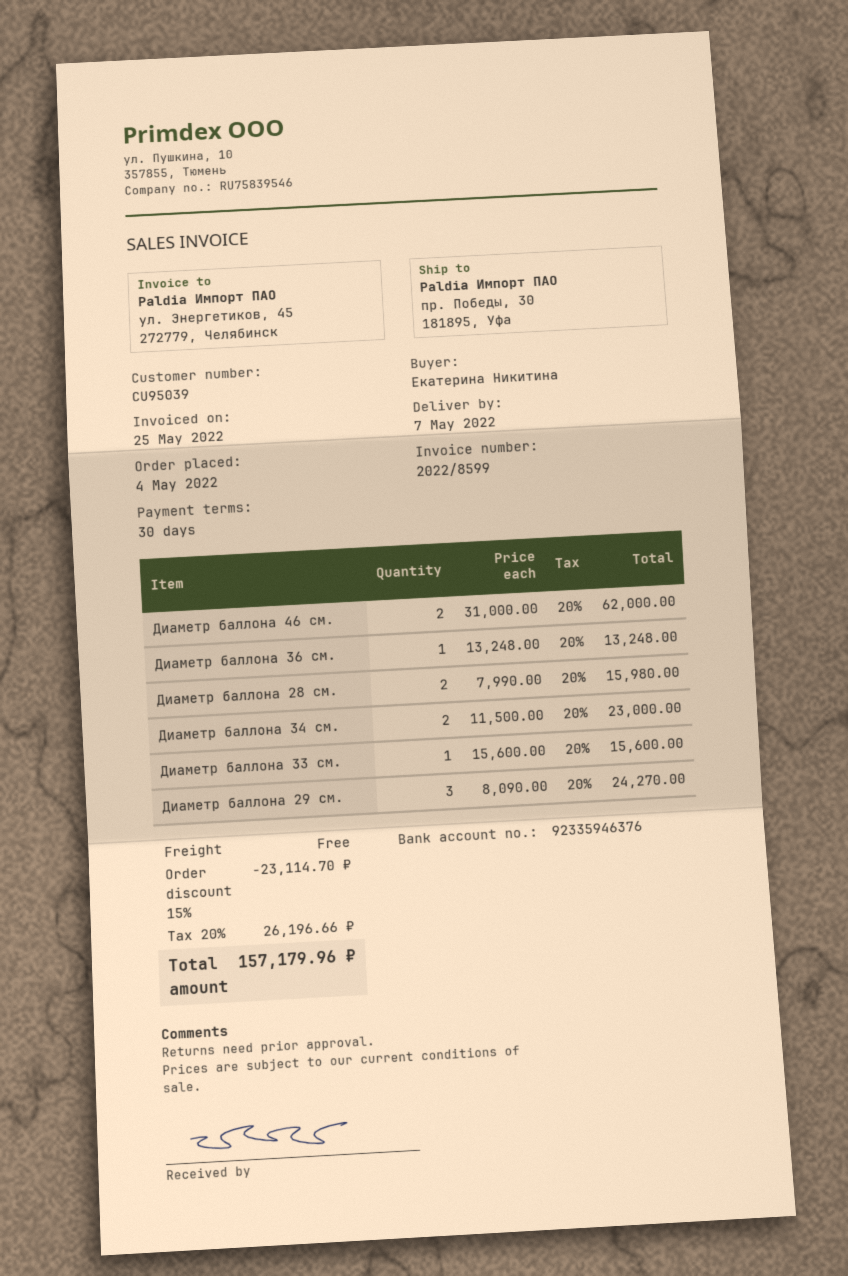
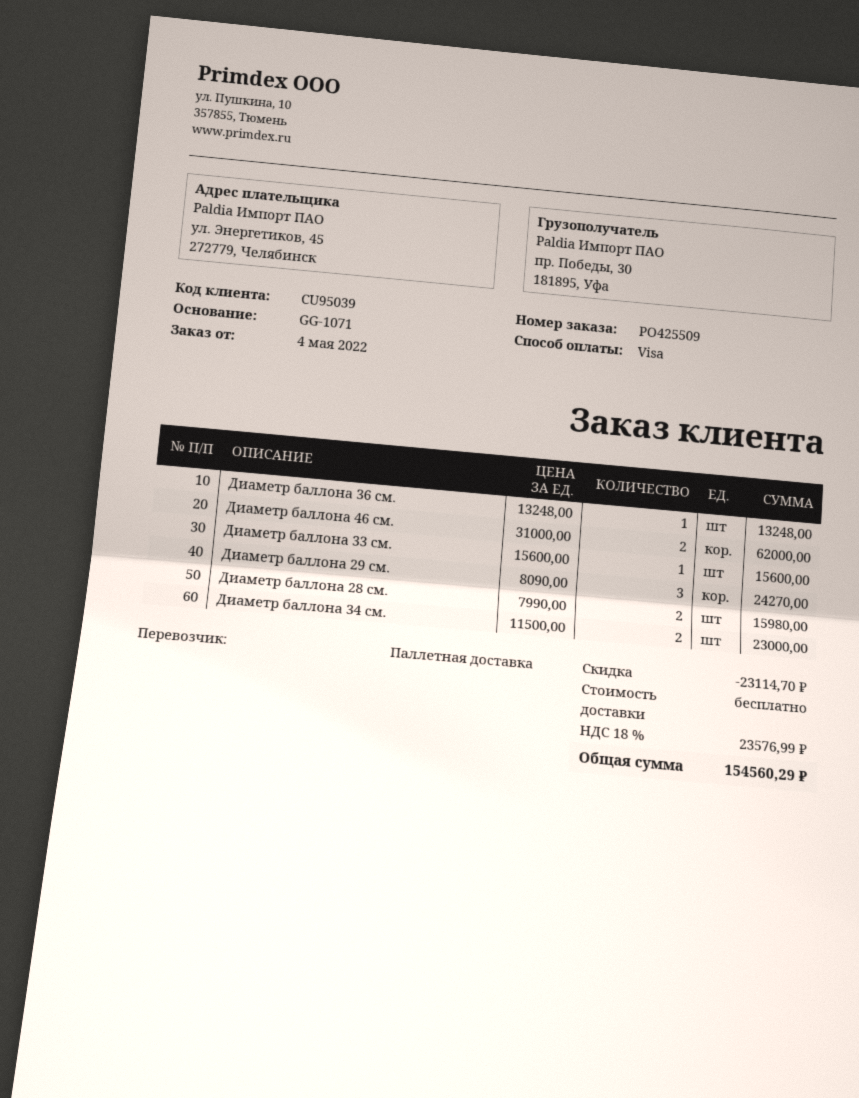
tax: 20% = 26196.66 -> 18% = 23576.99
total: 157179.96 -> 154560.29

